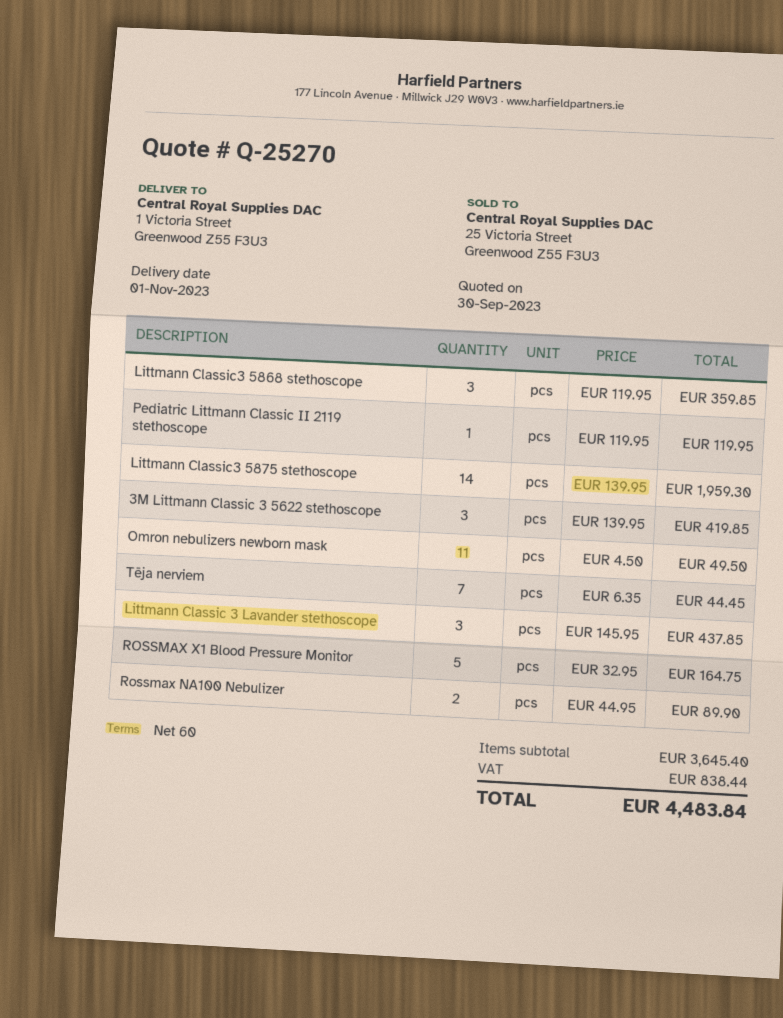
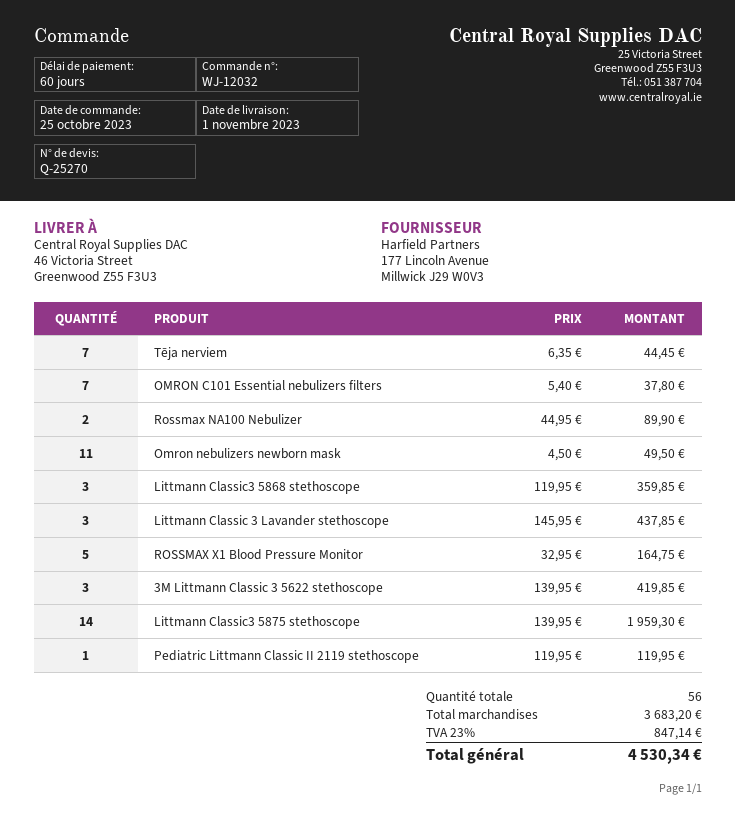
ship to: 1 Victoria Street, Greenwood Z55 F3U3 -> 46 Victoria Street, Greenwood Z55 F3U3
OMRON C101 Essential nebulizers filters: none -> 7 x 5.40 = 37.80
subtotal: 3645.40 -> 3683.20
tax: 838.44 -> 847.14
total: 4483.84 -> 4530.34

